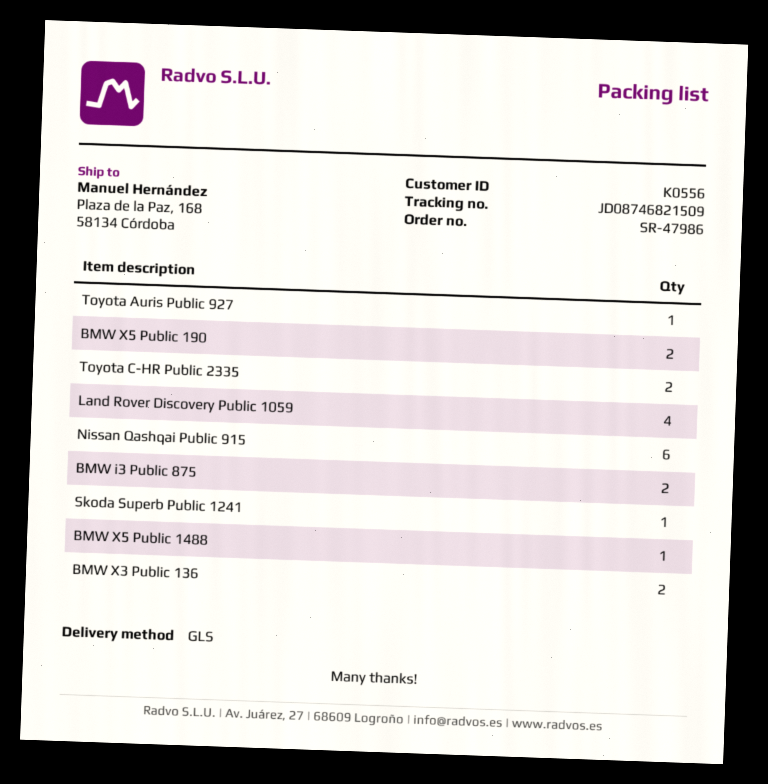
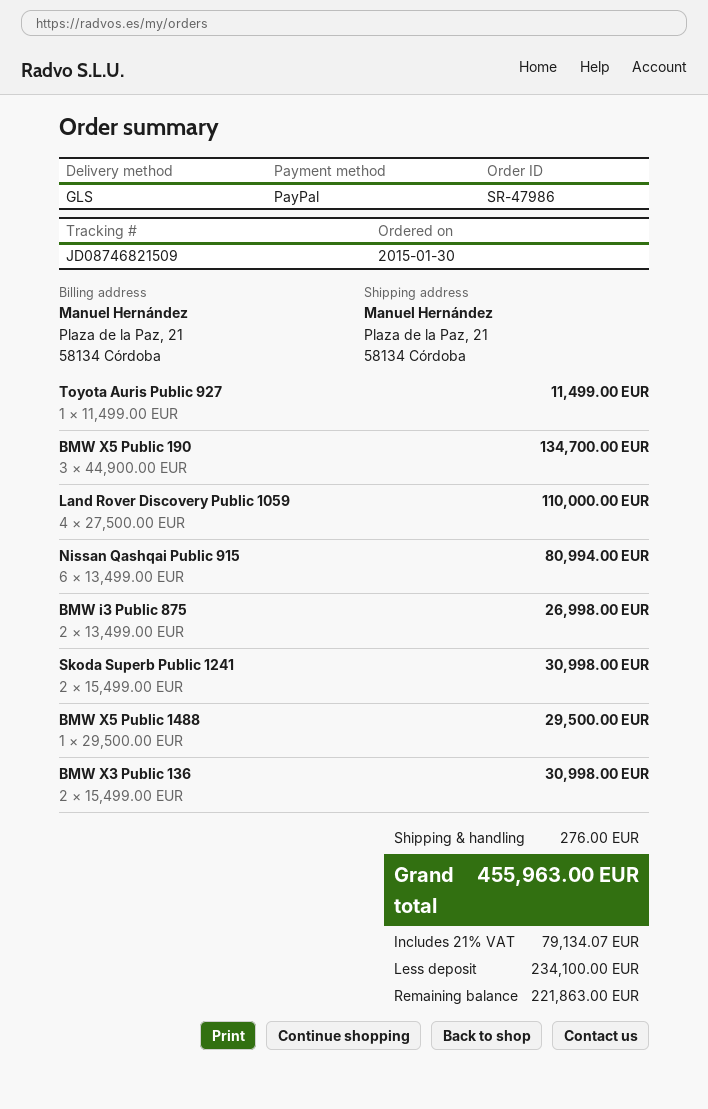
ship to: Plaza de la Paz, 168, 58134 Córdoba -> Plaza de la Paz, 21, 58134 Córdoba
BMW X5 Public 190: 2 -> 3
Toyota C-HR Public 2335: 2 -> none
Skoda Superb Public 1241: 1 -> 2

